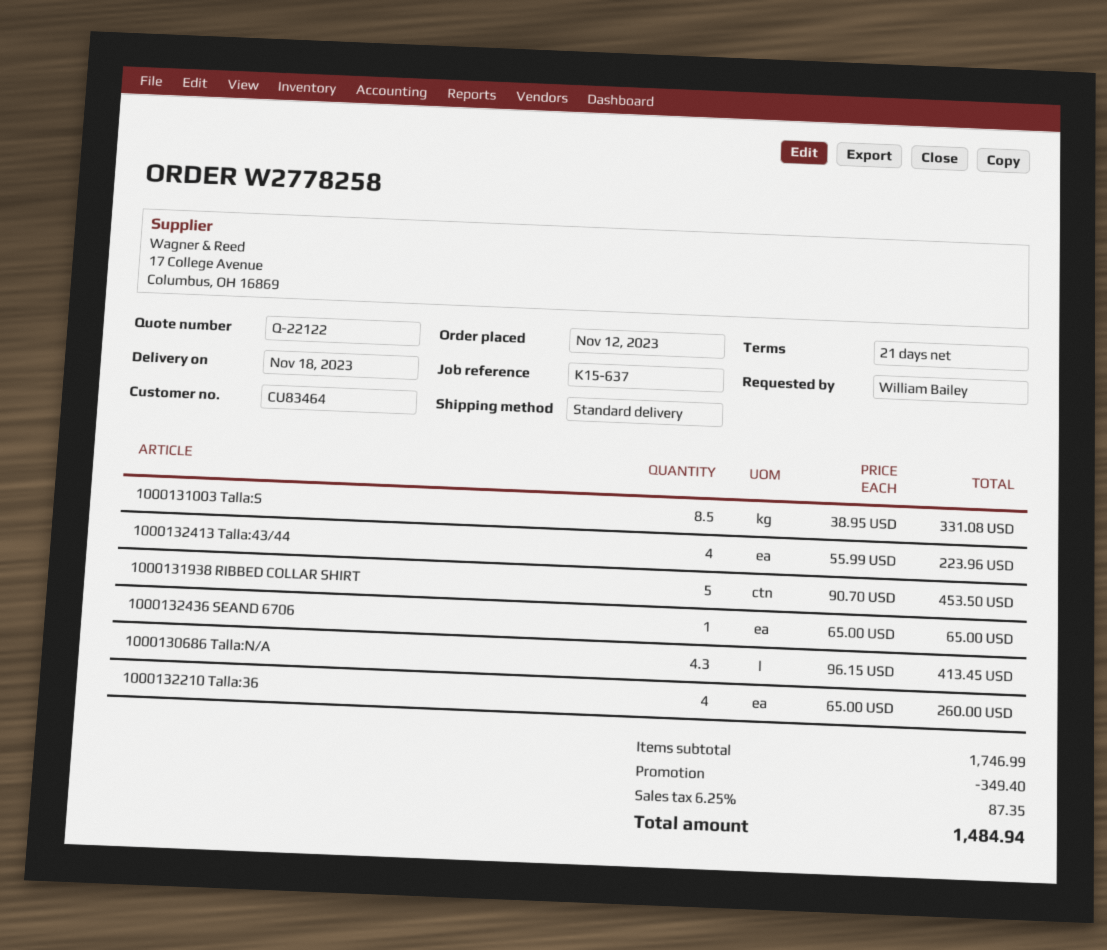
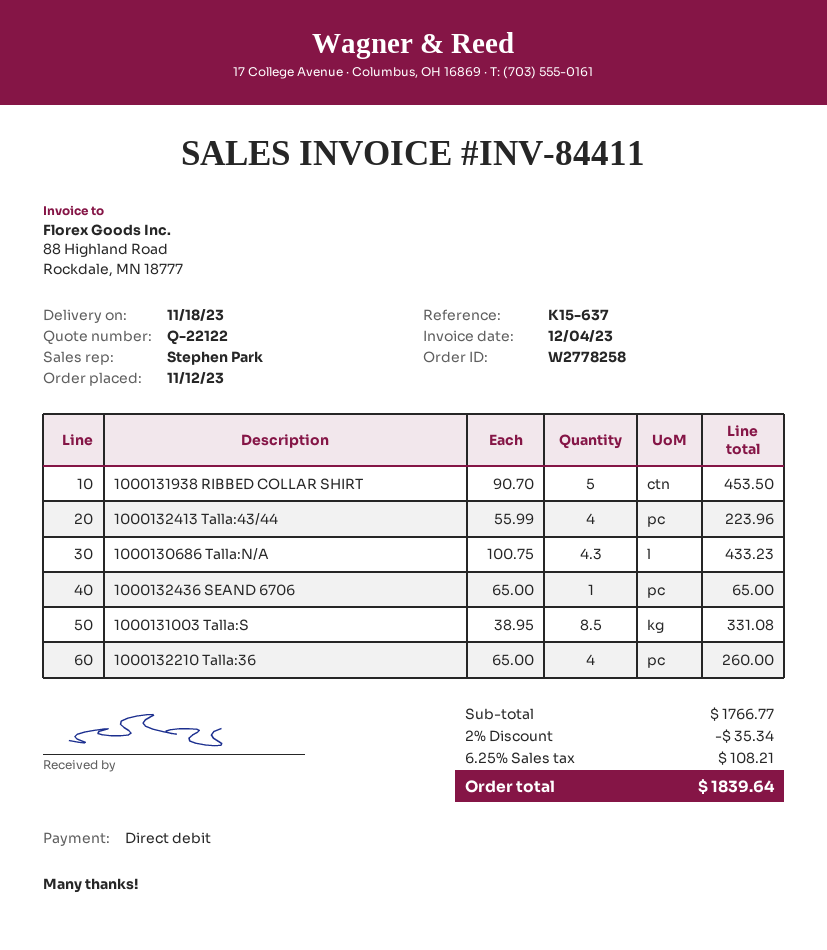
1000130686 Talla:N/A: 4.3 x 96.15 = 413.45 -> 4.3 x 100.75 = 433.23
subtotal: 1746.99 -> 1766.77
discount: 349.40 -> 35.34
tax: 6.25% = 87.35 -> 6.25% = 108.21
total: 1484.94 -> 1839.64

